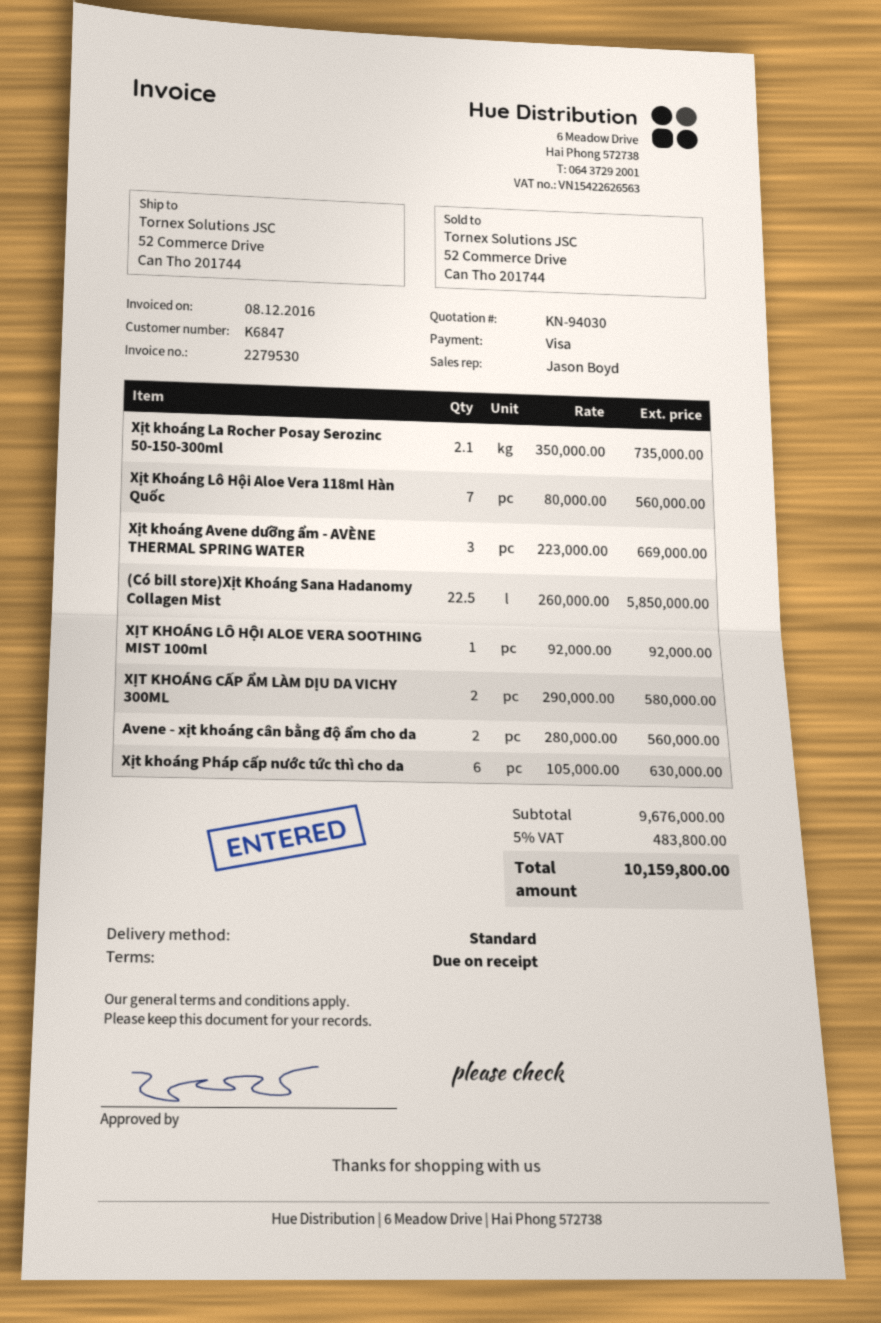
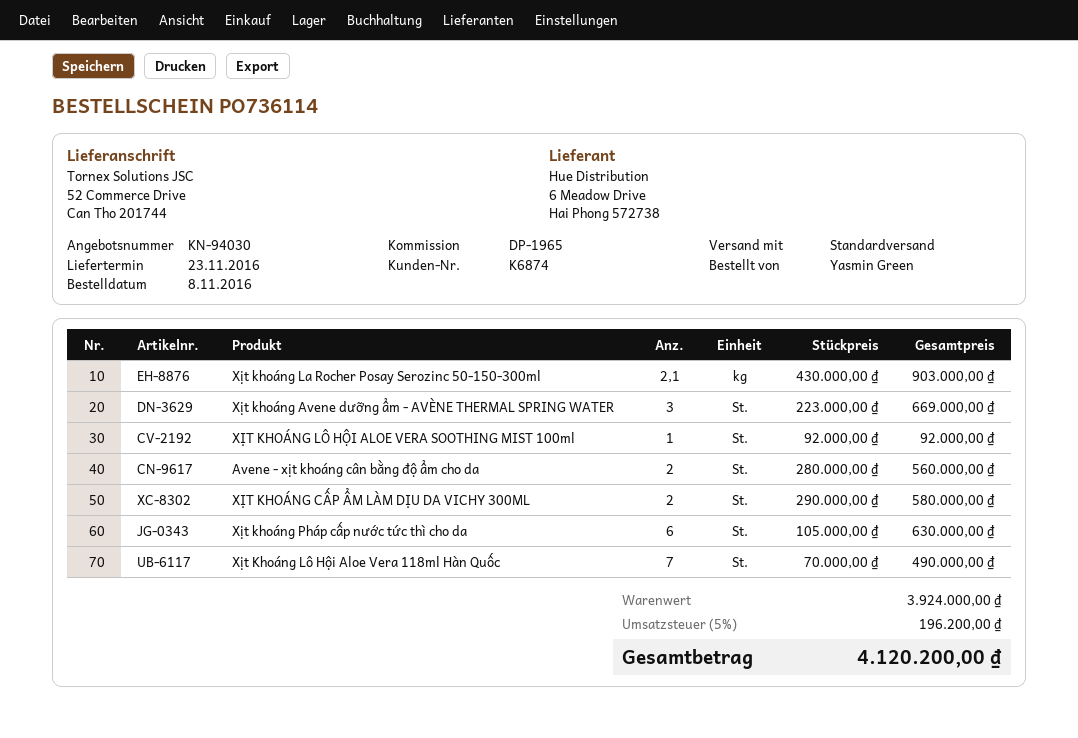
customer number: K6847 -> K6874
Xịt khoáng La Rocher Posay Serozinc 50-150-300ml: 2.1 x 350000.00 = 735000.00 -> 2.1 x 430000.00 = 903000.00
Xịt Khoáng Lô Hội Aloe Vera 118ml Hàn Quốc: 7 x 80000.00 = 560000.00 -> 7 x 70000.00 = 490000.00
(Có bill store)Xịt Khoáng Sana Hadanomy Collagen Mist: 22.5 x 260000.00 = 5850000.00 -> none
subtotal: 9676000.00 -> 3924000.00
tax: 5% = 483800.00 -> 5% = 196200.00
total: 10159800.00 -> 4120200.00

